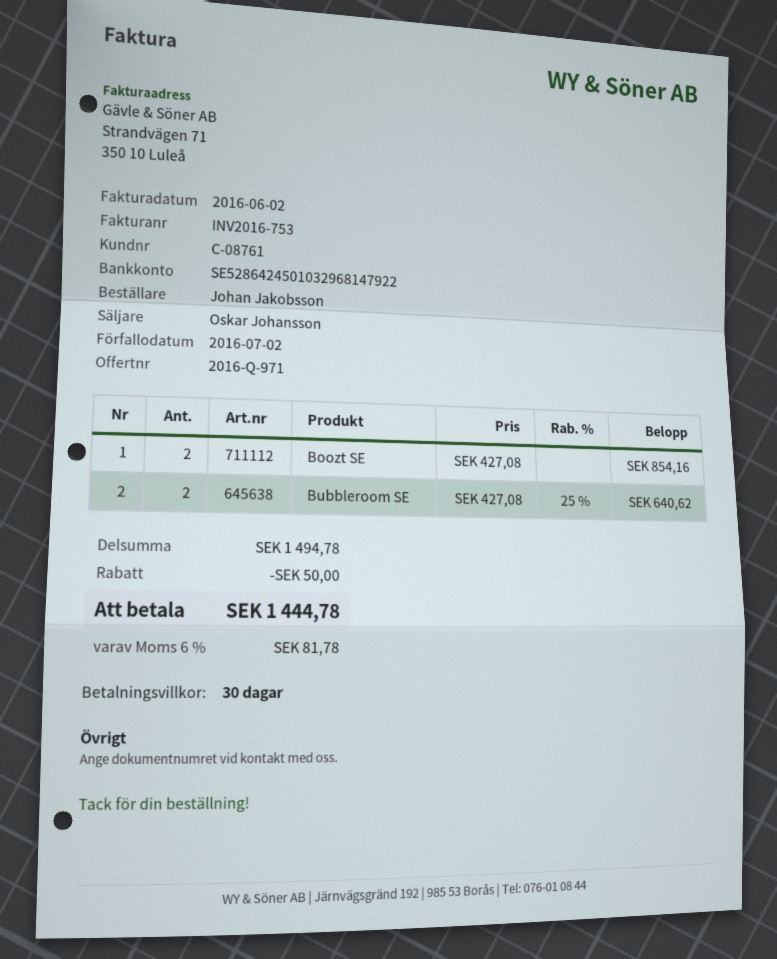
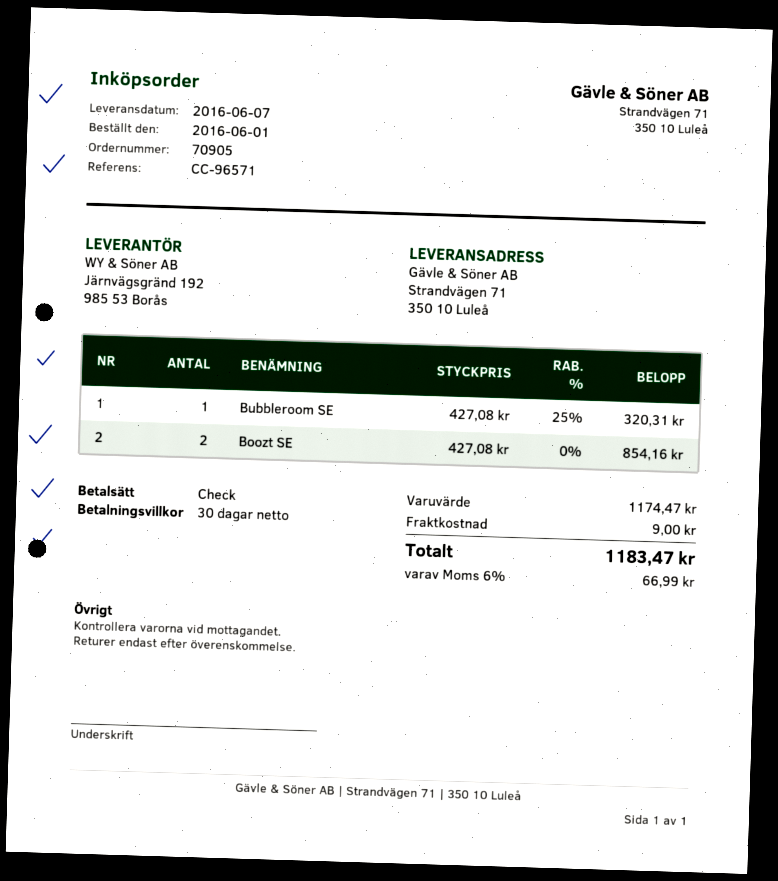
Bubbleroom SE: 2 x 427.08 - 25% = 640.62 -> 1 x 427.08 - 25% = 320.31
subtotal: 1494.78 -> 1174.47
discount: 50.00 -> none
shipping: none -> 9.00
tax: 6% = 81.78 -> 6% = 66.99
total: 1444.78 -> 1183.47

